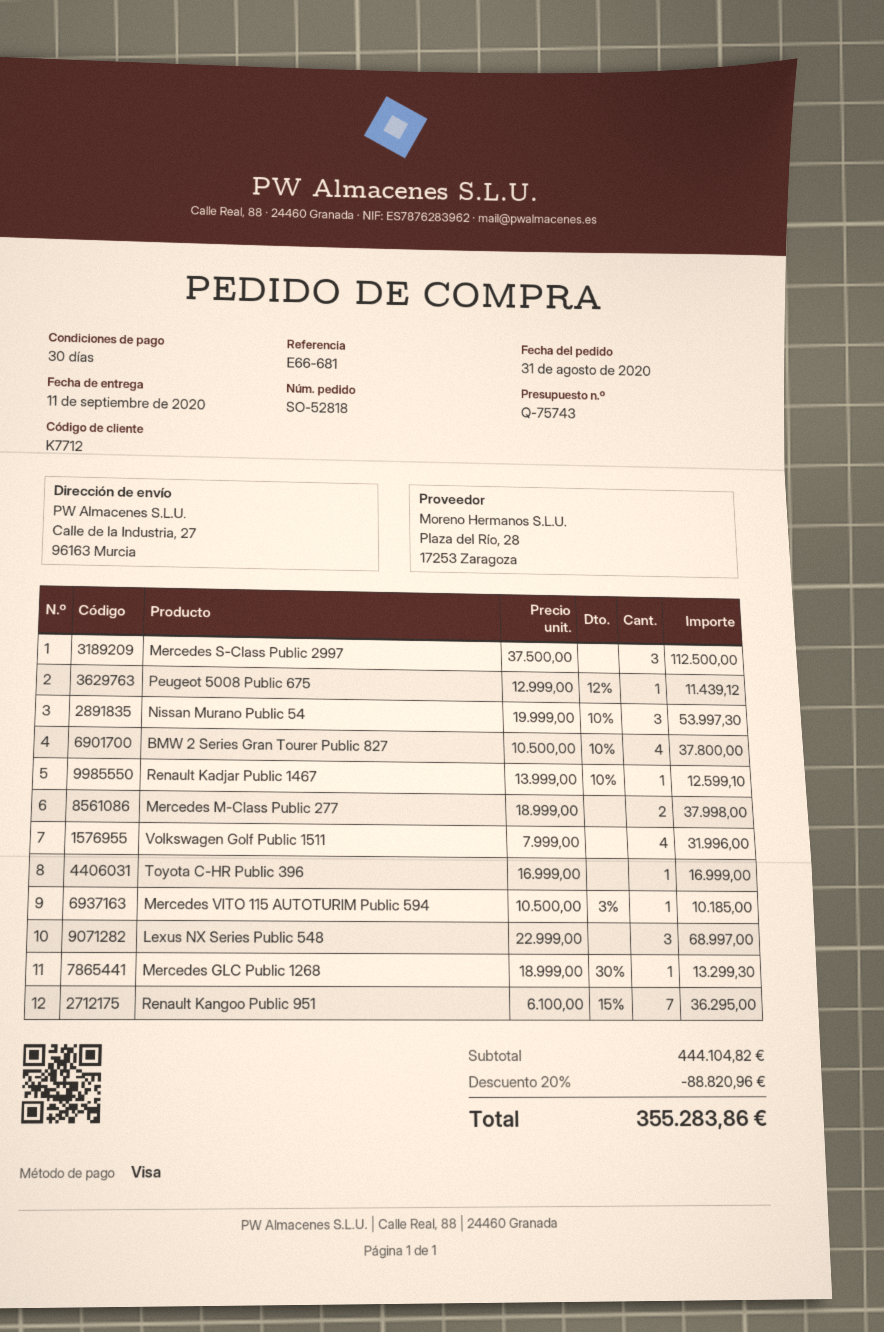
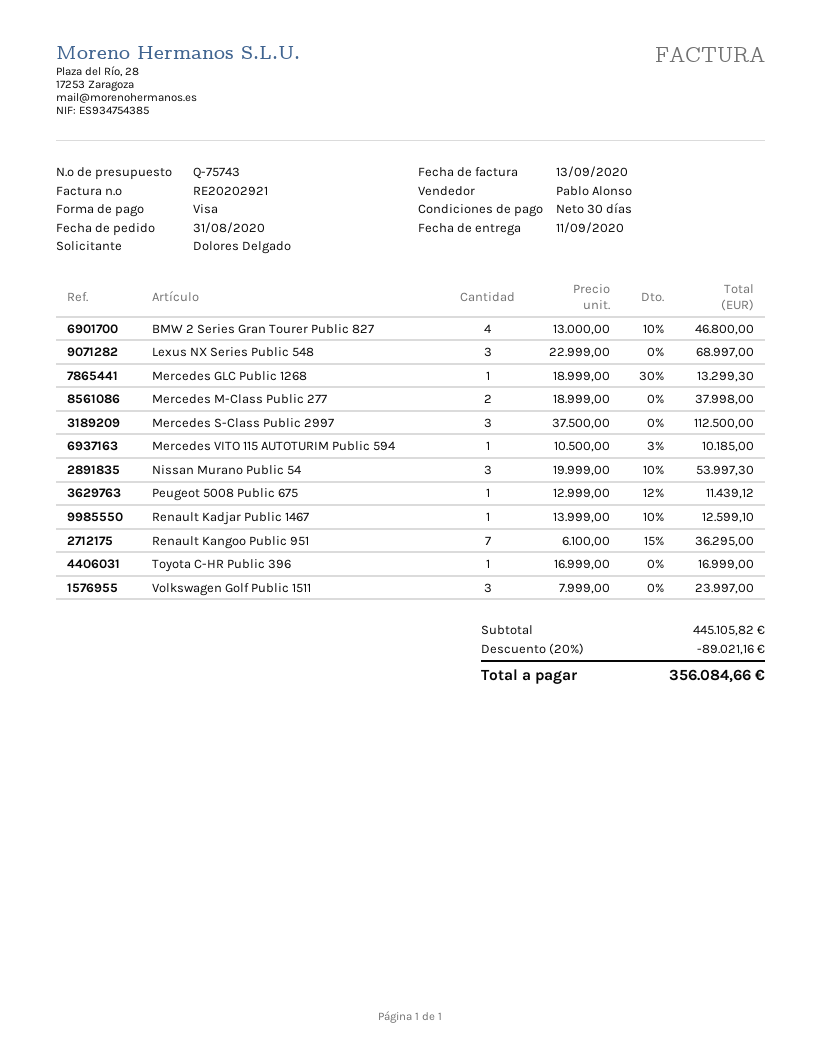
BMW 2 Series Gran Tourer Public 827: 4 x 10500.00 - 10% = 37800.00 -> 4 x 13000.00 - 10% = 46800.00
Volkswagen Golf Public 1511: 4 x 7999.00 = 31996.00 -> 3 x 7999.00 = 23997.00
subtotal: 444104.82 -> 445105.82
discount: 20% = 88820.96 -> 20% = 89021.16
total: 355283.86 -> 356084.66

